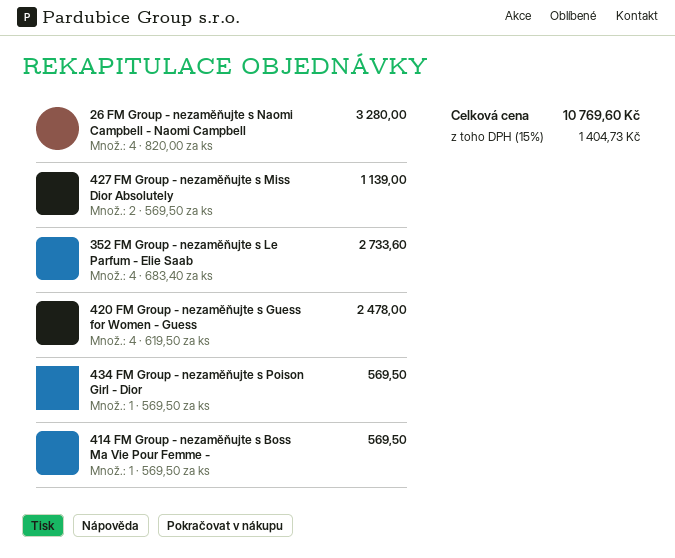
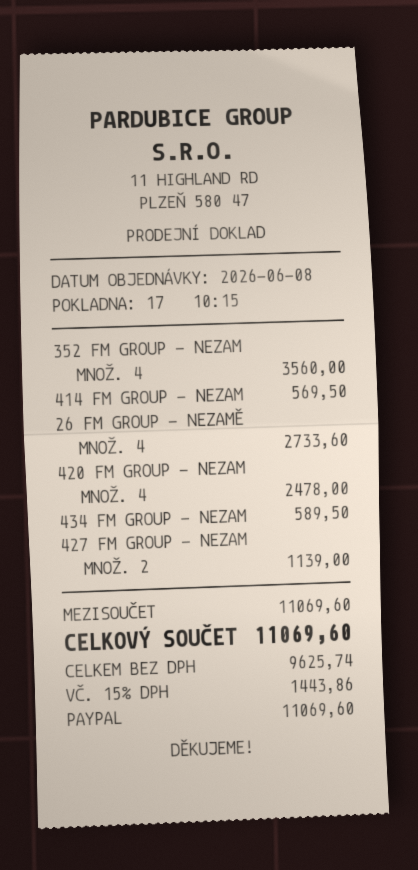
26 FM Group - nezaměňujte s Naomi Campbell - Naomi Campbell: 4 for 3280.00 -> 4 for 2733.60
352 FM Group - nezaměňujte s Le Parfum - Elie Saab: 4 for 2733.60 -> 4 for 3560.00
434 FM Group - nezaměňujte s Poison Girl - Dior: 1 for 569.50 -> 1 for 589.50
tax: 15% = 1404.73 -> 15% = 1443.86
total: 10769.60 -> 11069.60

